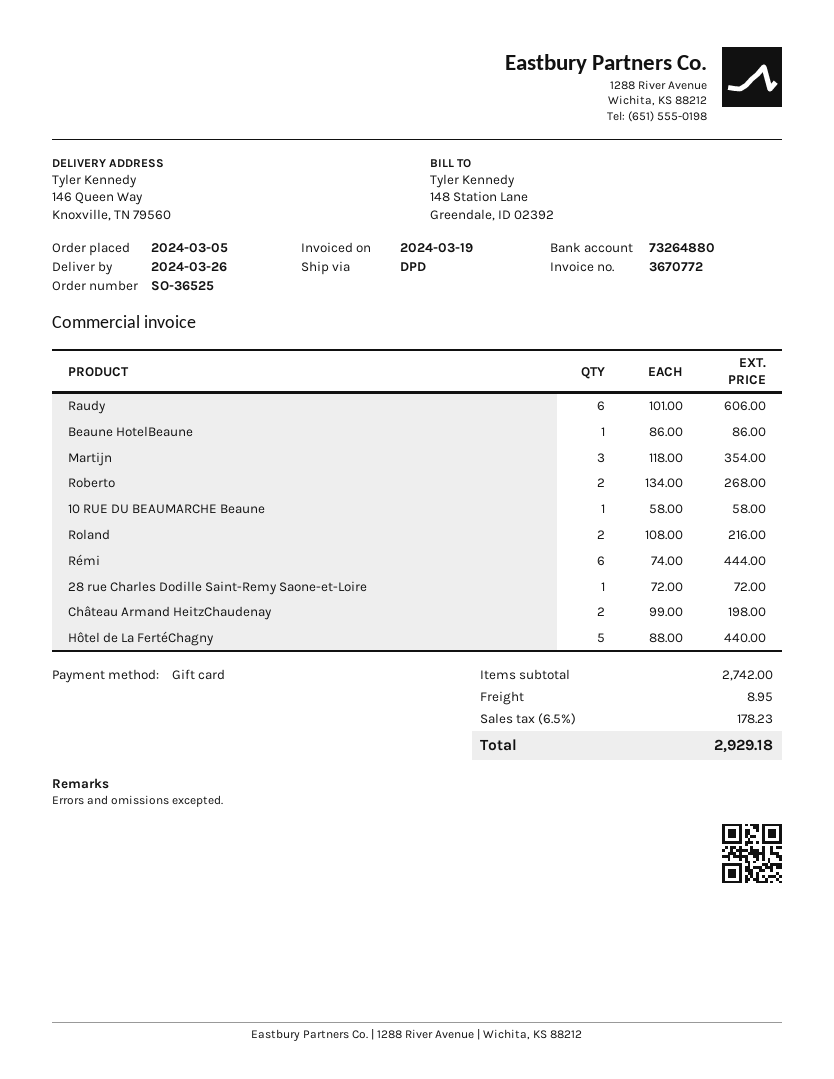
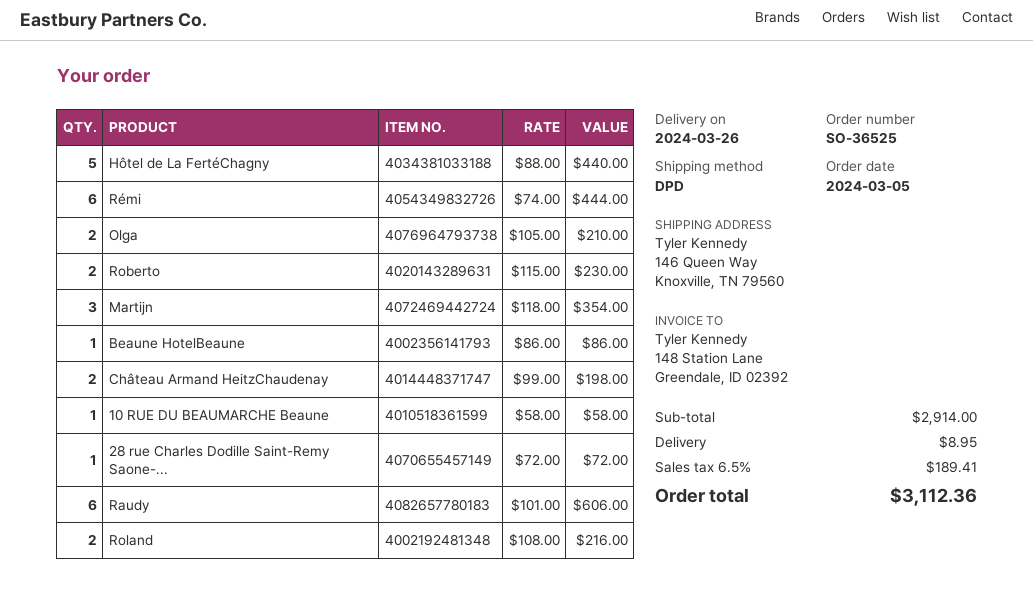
Roberto: 2 x 134.00 = 268.00 -> 2 x 115.00 = 230.00
Olga: none -> 2 x 105.00 = 210.00
subtotal: 2742.00 -> 2914.00
tax: 6.5% = 178.23 -> 6.5% = 189.41
total: 2929.18 -> 3112.36

